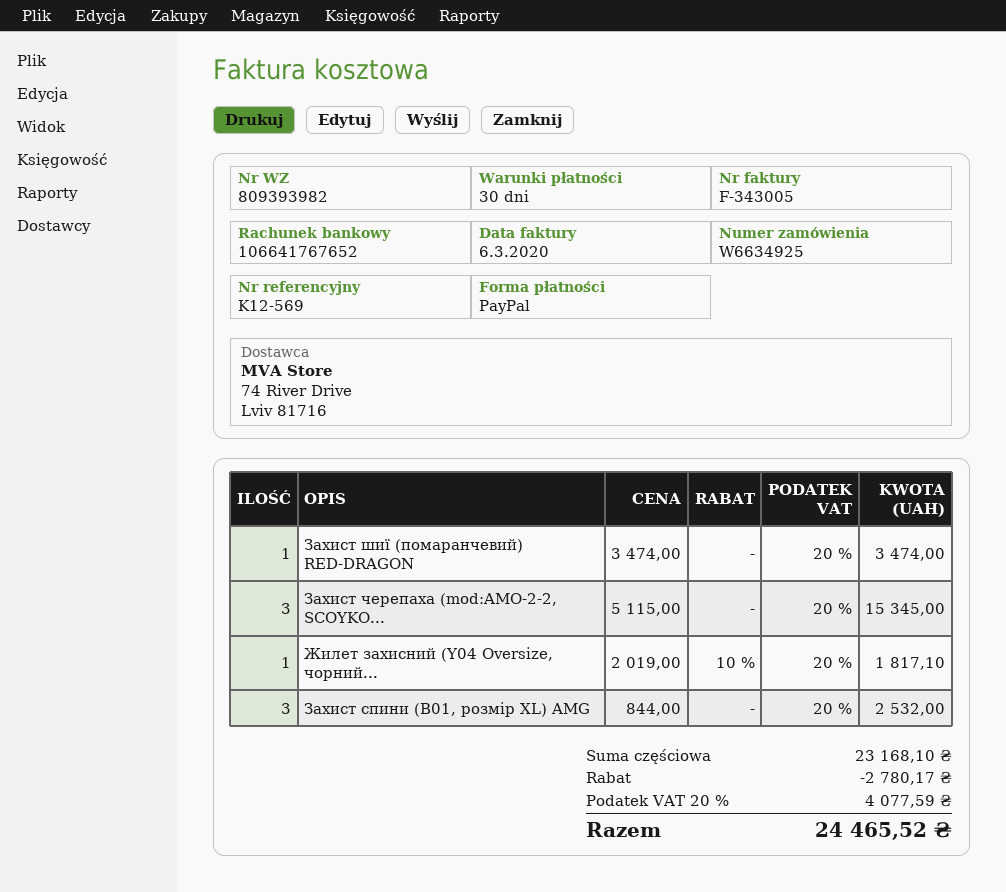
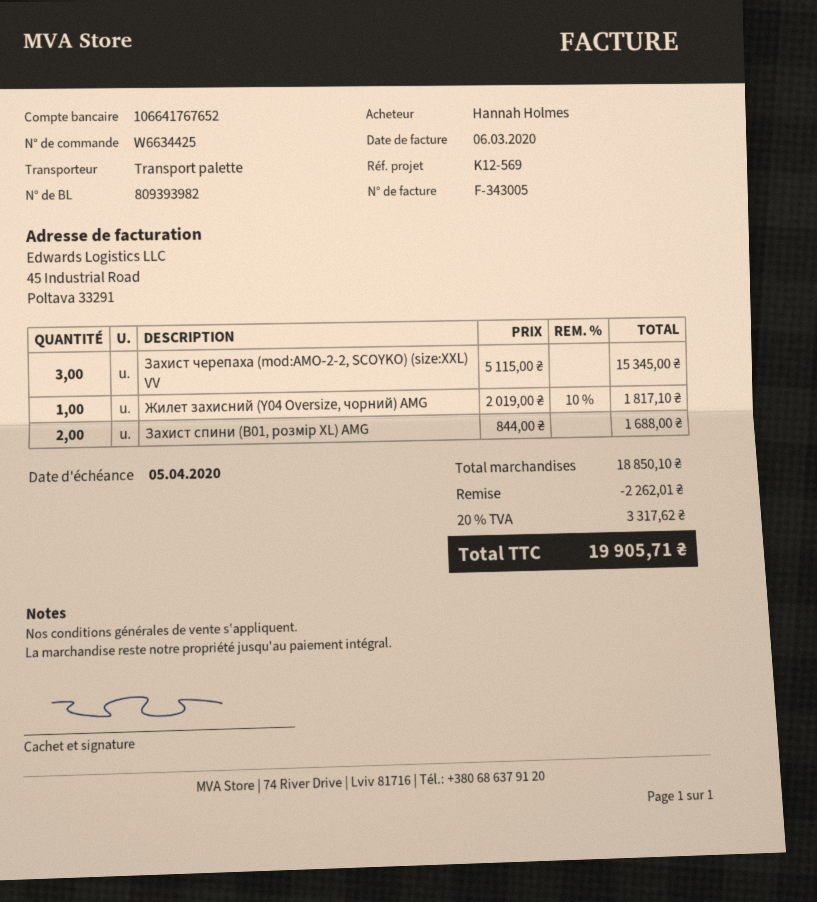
order number: W6634925 -> W6634425
Захист шиї (помаранчевий) RED-DRAGON: 1 x 3474.00 = 3474.00 -> none
Захист спини (B01, розмір XL) AMG: 3 x 844.00 = 2532.00 -> 2 x 844.00 = 1688.00
subtotal: 23168.10 -> 18850.10
discount: 2780.17 -> 2262.01
tax: 20% = 4077.59 -> 20% = 3317.62
total: 24465.52 -> 19905.71

